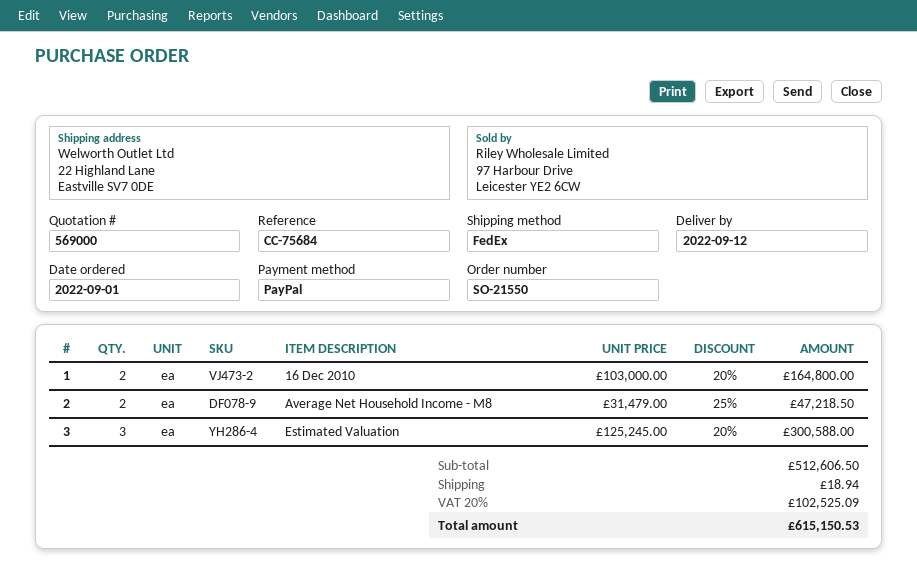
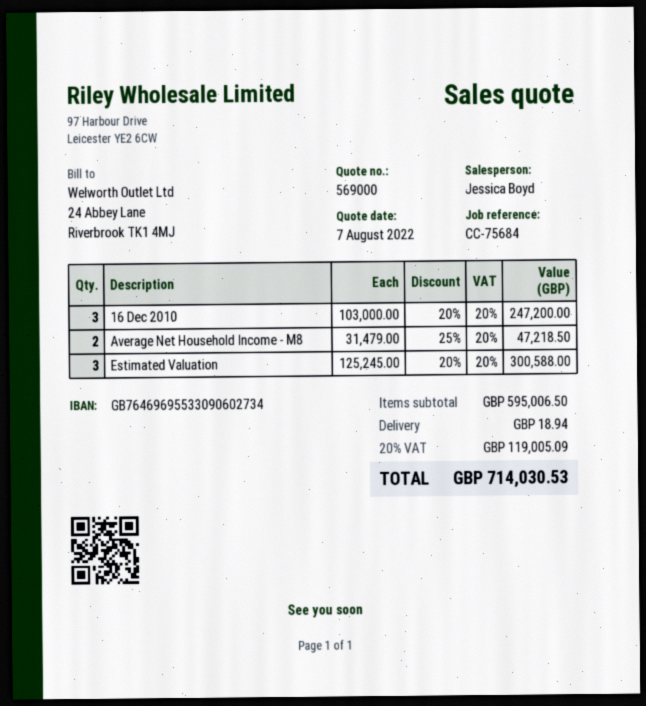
16 Dec 2010: 2 x 103000.00 - 20% = 164800.00 -> 3 x 103000.00 - 20% = 247200.00
subtotal: 512606.50 -> 595006.50
tax: 20% = 102525.09 -> 20% = 119005.09
total: 615150.53 -> 714030.53

